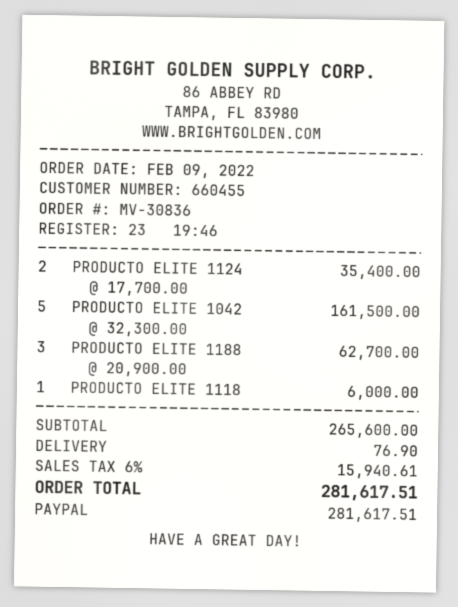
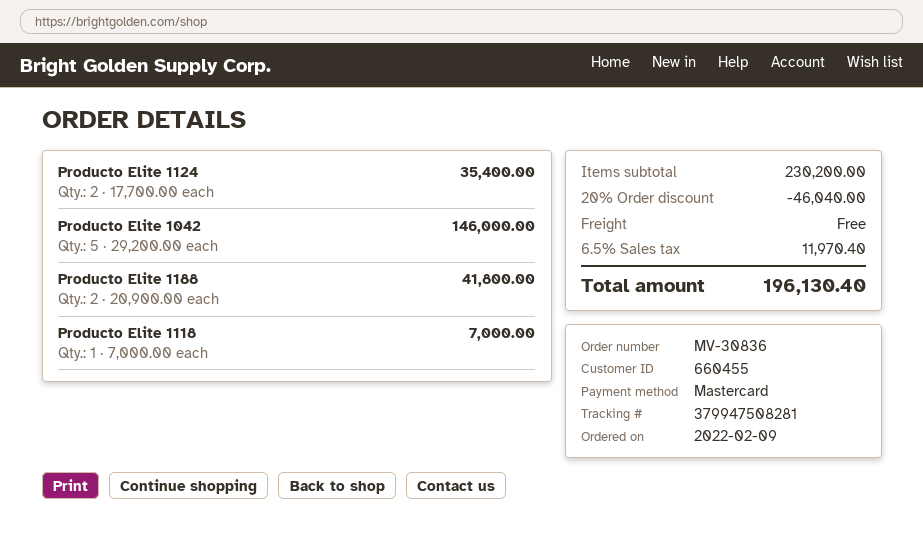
payment method: PayPal -> Mastercard
PRODUCTO ELITE 1042: 5 x 32300.00 = 161500.00 -> 5 x 29200.00 = 146000.00
PRODUCTO ELITE 1188: 3 x 20900.00 = 62700.00 -> 2 x 20900.00 = 41800.00
PRODUCTO ELITE 1118: 1 x 6000.00 = 6000.00 -> 1 x 7000.00 = 7000.00
subtotal: 265600.00 -> 230200.00
discount: none -> 20% = 46040.00
shipping: 76.90 -> 0.00
tax: 6% = 15940.61 -> 6.5% = 11970.40
total: 281617.51 -> 196130.40

